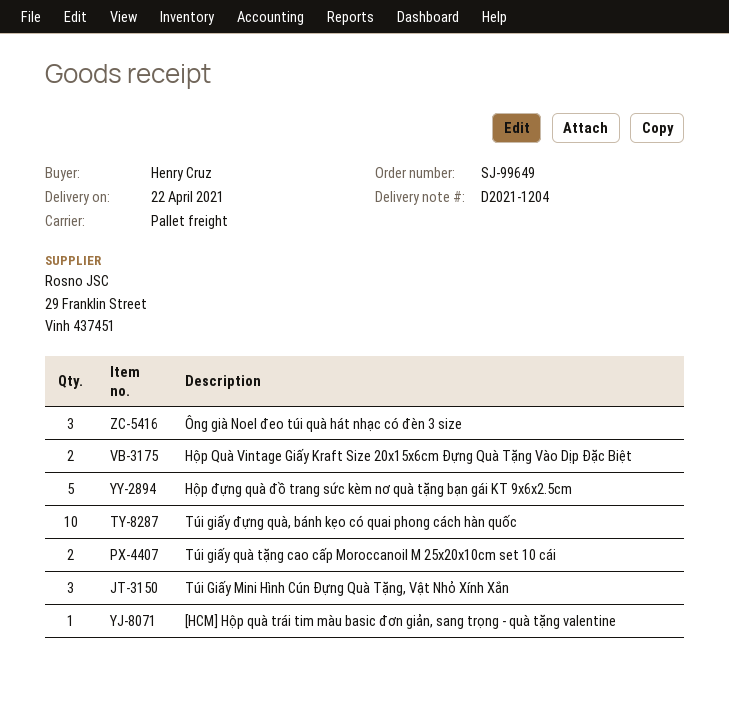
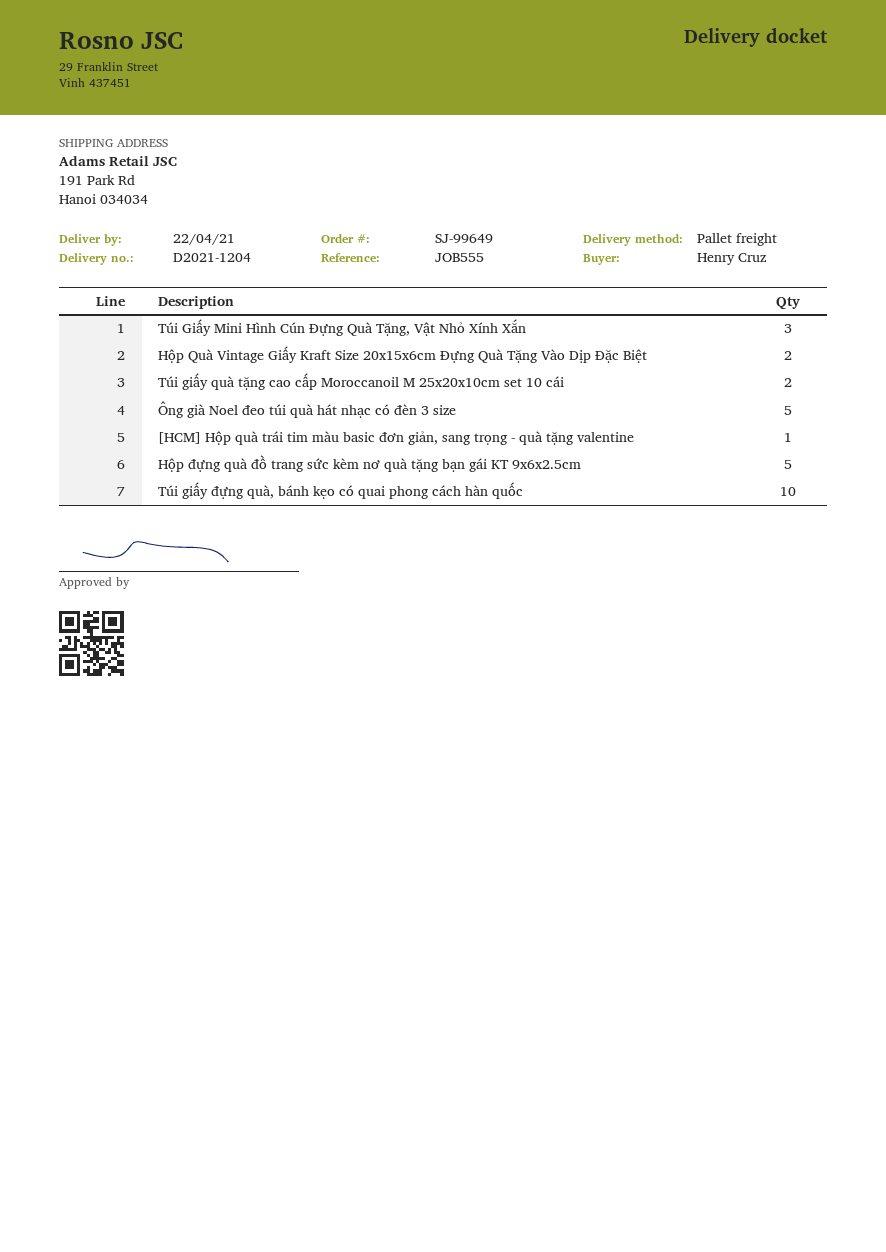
Ông già Noel đeo túi quà hát nhạc có đèn 3 size: 3 -> 5

